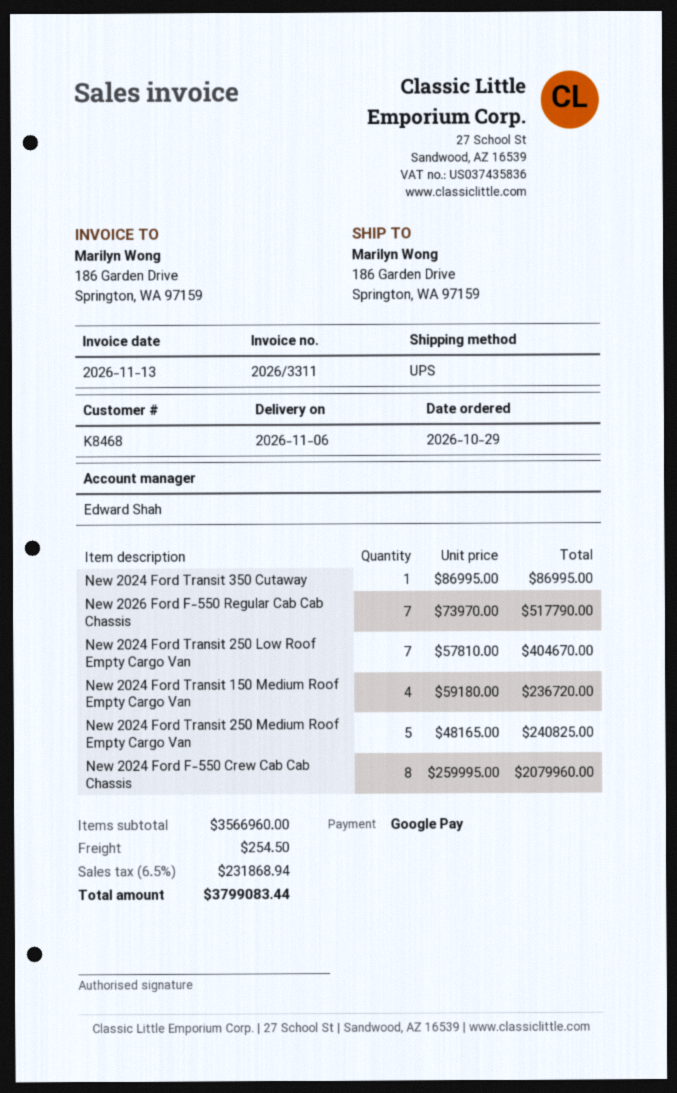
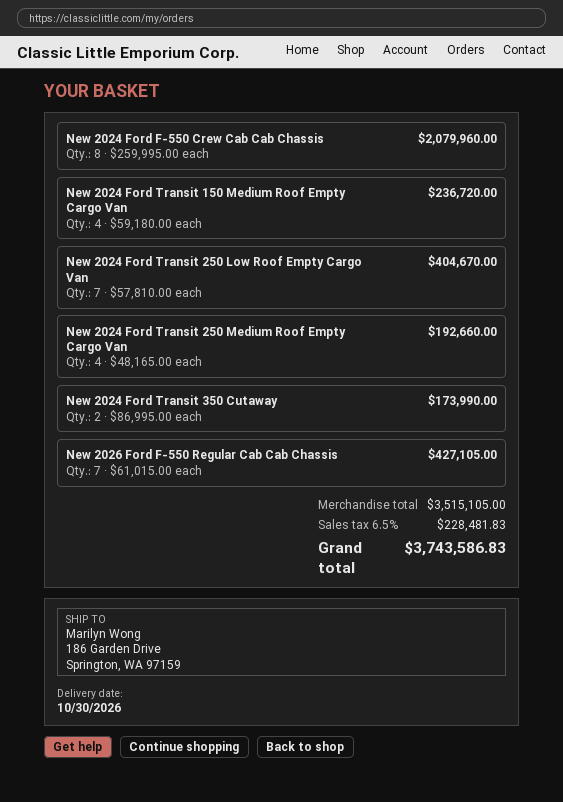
delivery date: 2026-11-06 -> 2026-10-30
New 2024 Ford Transit 350 Cutaway: 1 x 86995.00 = 86995.00 -> 2 x 86995.00 = 173990.00
New 2026 Ford F-550 Regular Cab Cab Chassis: 7 x 73970.00 = 517790.00 -> 7 x 61015.00 = 427105.00
New 2024 Ford Transit 250 Medium Roof Empty Cargo Van: 5 x 48165.00 = 240825.00 -> 4 x 48165.00 = 192660.00
subtotal: 3566960.00 -> 3515105.00
shipping: 254.50 -> none
tax: 6.5% = 231868.94 -> 6.5% = 228481.83
total: 3799083.44 -> 3743586.83

